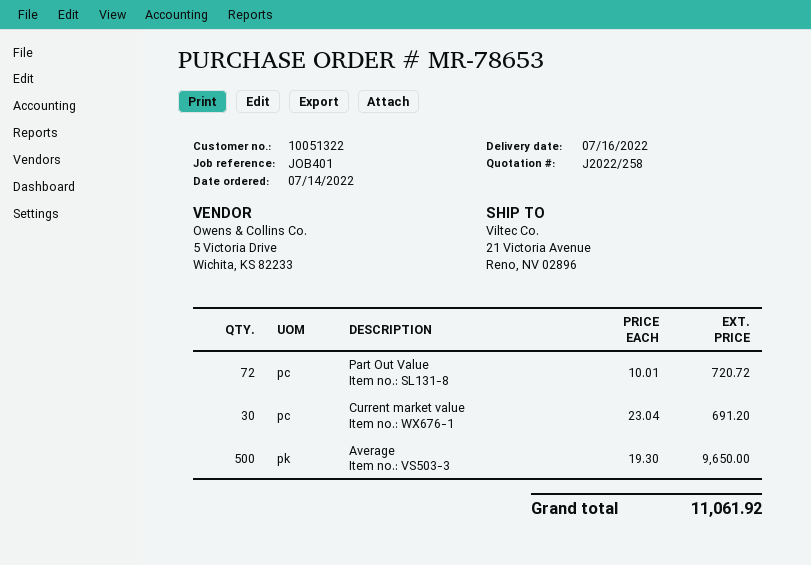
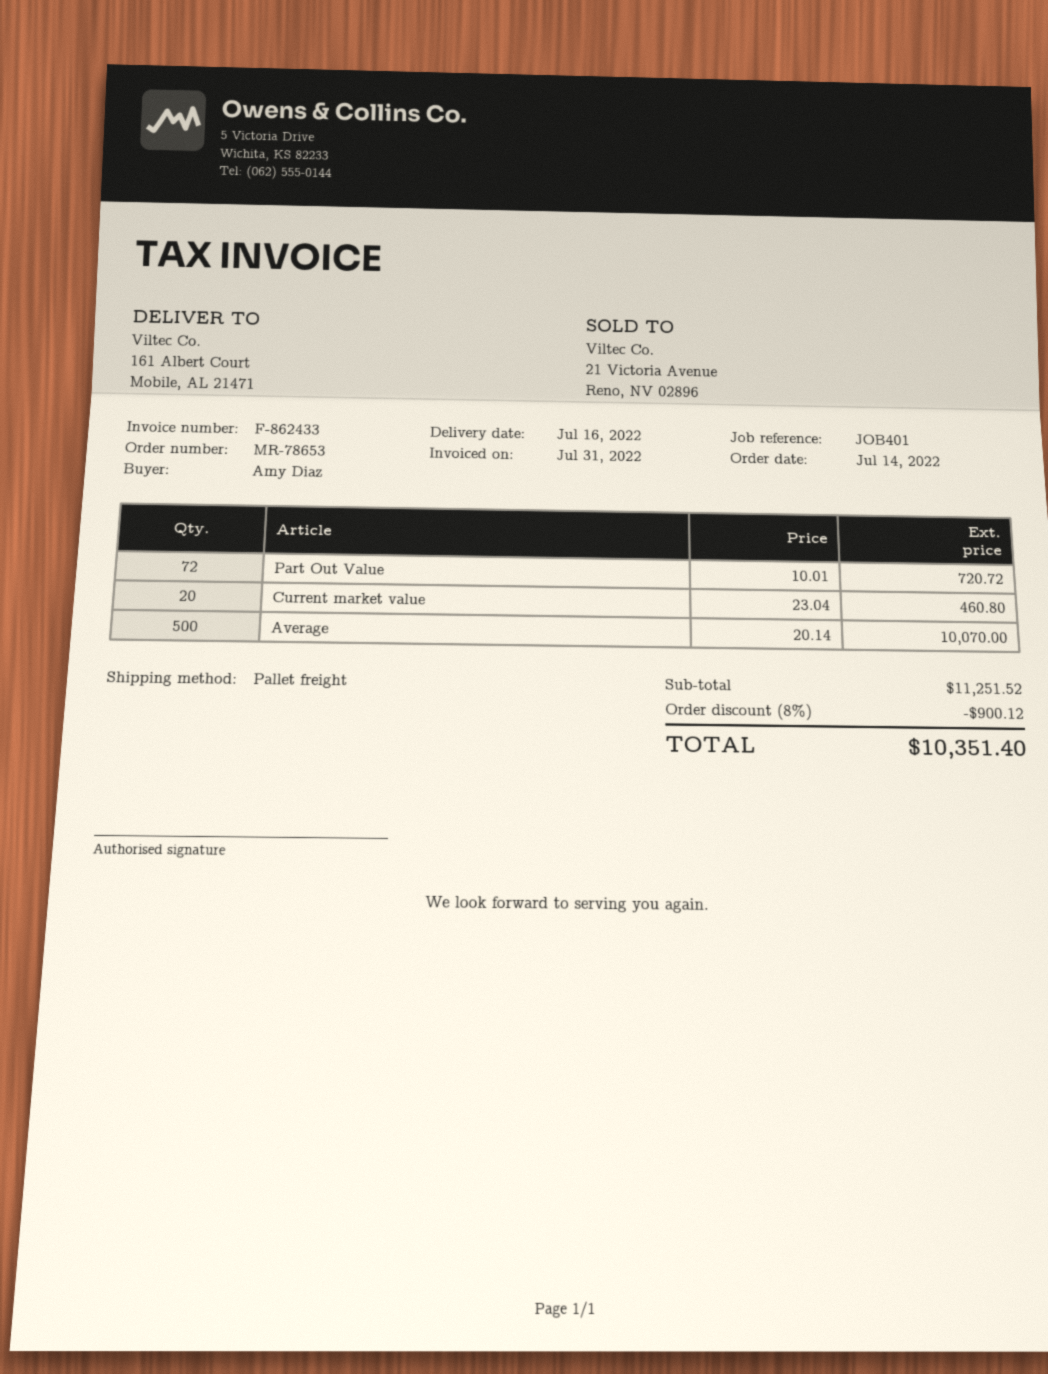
ship to: 21 Victoria Avenue, Reno, NV 02896 -> 161 Albert Court, Mobile, AL 21471
Current market value: 30 x 23.04 = 691.20 -> 20 x 23.04 = 460.80
Average: 500 x 19.30 = 9650.00 -> 500 x 20.14 = 10070.00
discount: none -> 8% = 900.12
total: 11061.92 -> 10351.40

